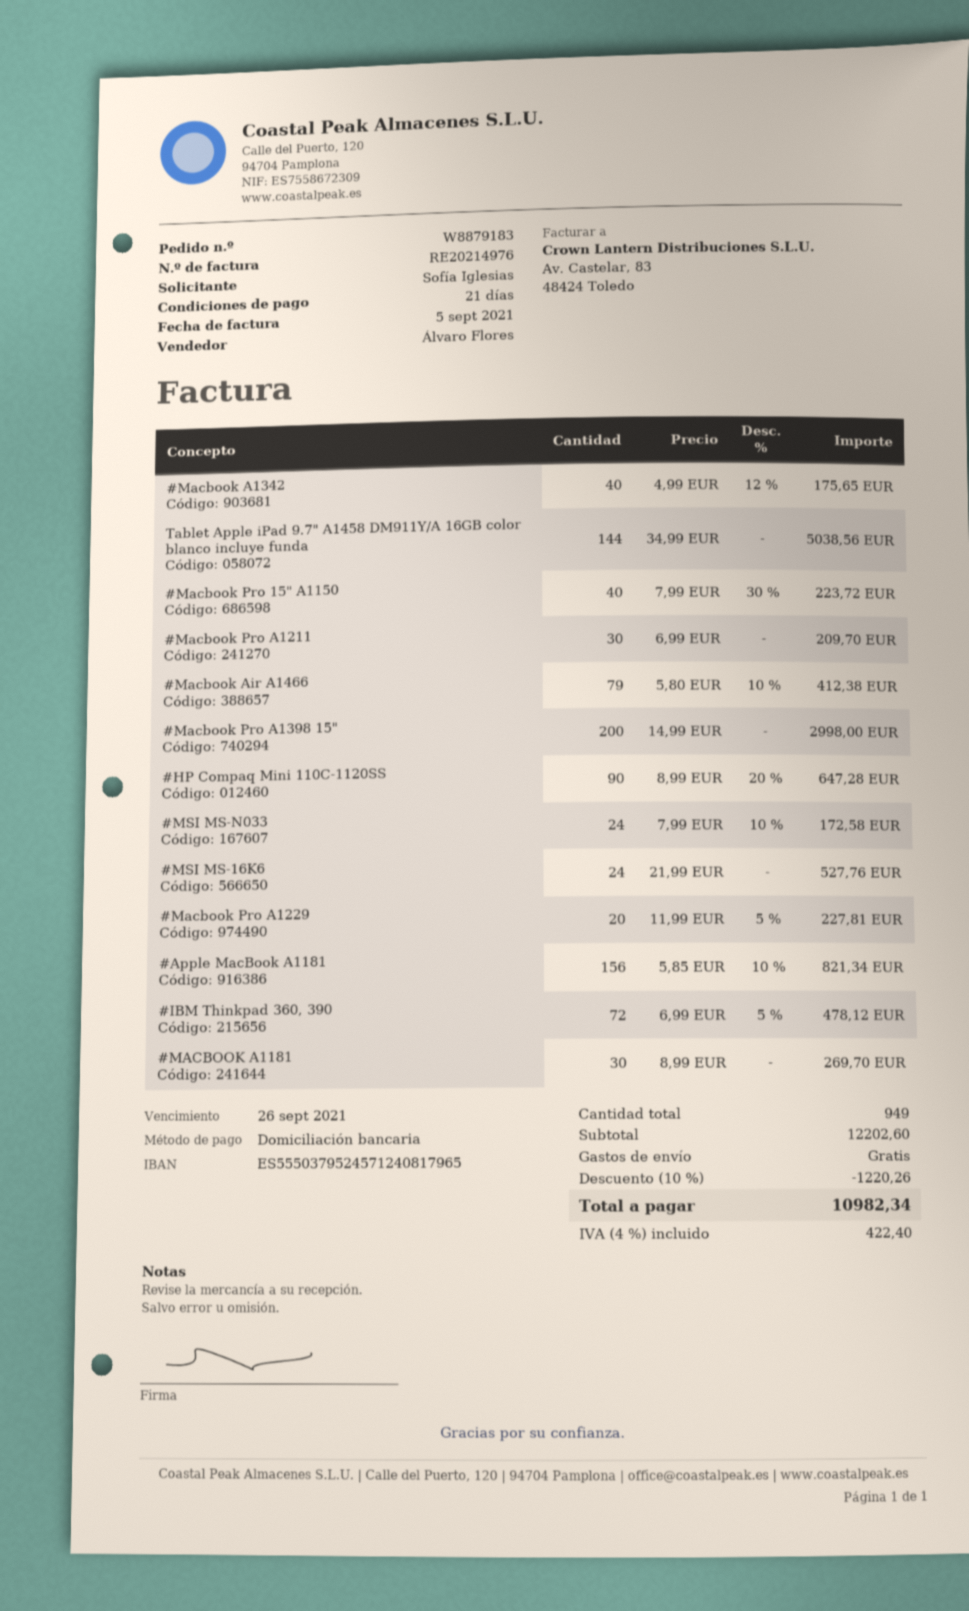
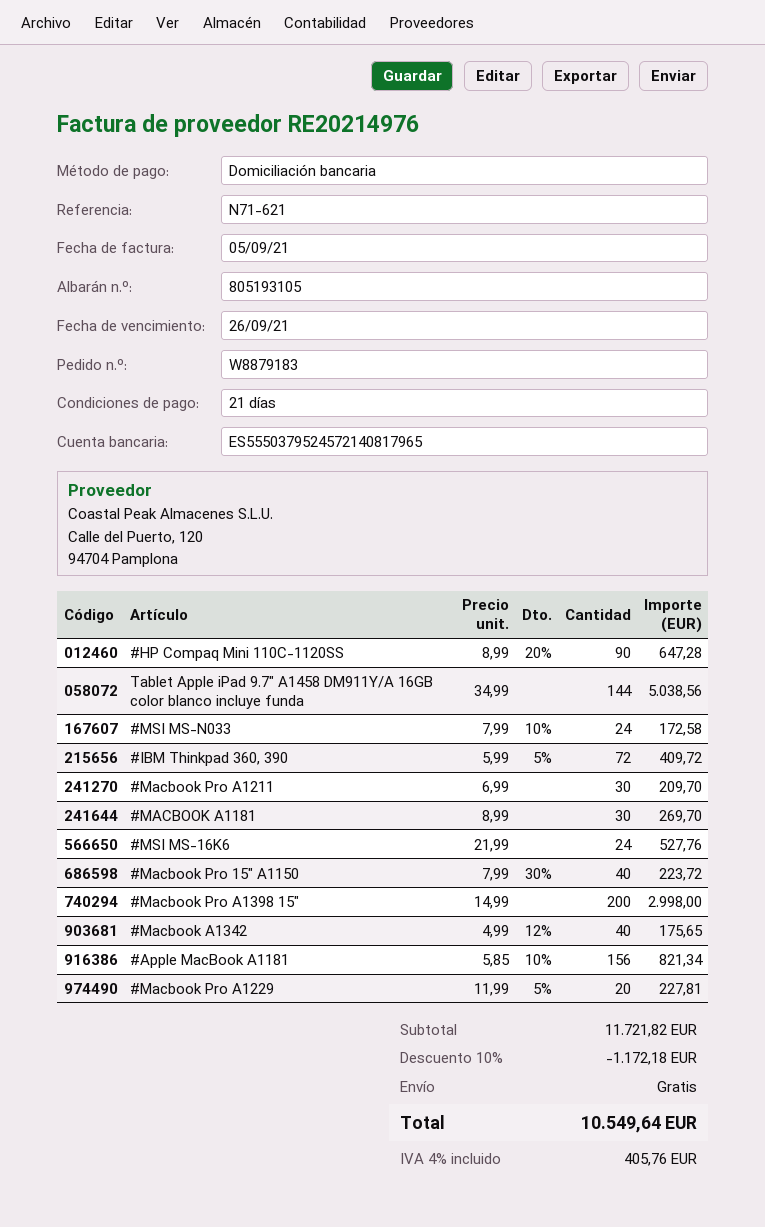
bank account: ES5550379524571240817965 -> ES5550379524572140817965
#Macbook Air A1466: 79 x 5.80 - 10% = 412.38 -> none
#IBM Thinkpad 360, 390: 72 x 6.99 - 5% = 478.12 -> 72 x 5.99 - 5% = 409.72
subtotal: 12202.60 -> 11721.82
discount: 10% = 1220.26 -> 10% = 1172.18
tax: 4% = 422.40 -> 4% = 405.76
total: 10982.34 -> 10549.64

